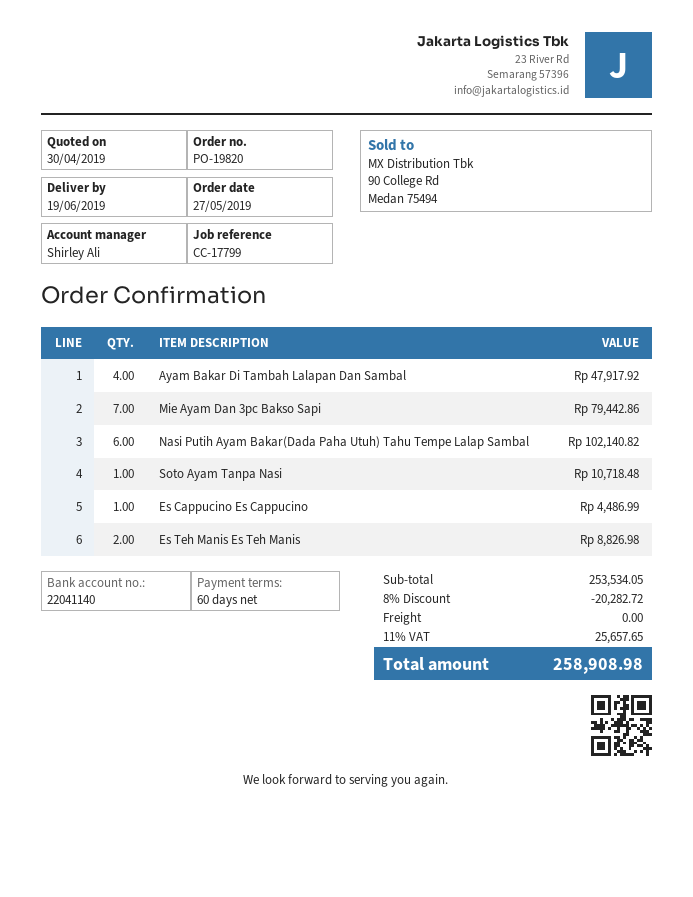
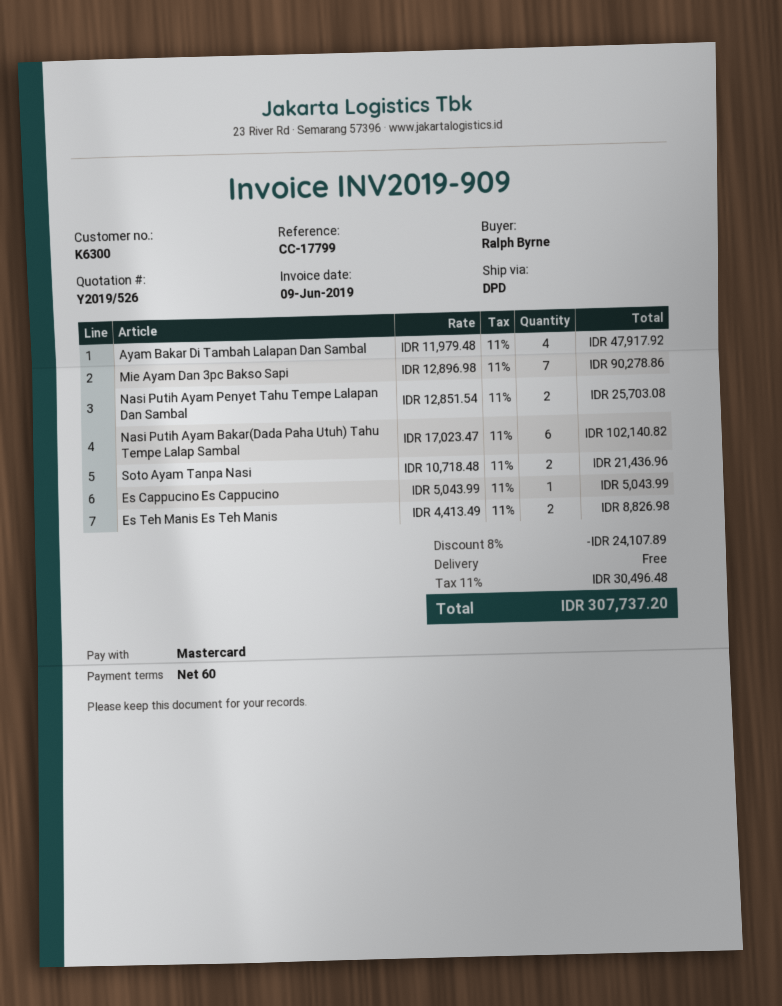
Mie Ayam Dan 3pc Bakso Sapi: 7 for 79442.86 -> 7 for 90278.86
Soto Ayam Tanpa Nasi: 1 for 10718.48 -> 2 for 21436.96
Es Cappucino Es Cappucino: 1 for 4486.99 -> 1 for 5043.99
Nasi Putih Ayam Penyet Tahu Tempe Lalapan Dan Sambal: none -> 2 for 25703.08
discount: 8% = 20282.72 -> 8% = 24107.89
tax: 11% = 25657.65 -> 11% = 30496.48
total: 258908.98 -> 307737.20

